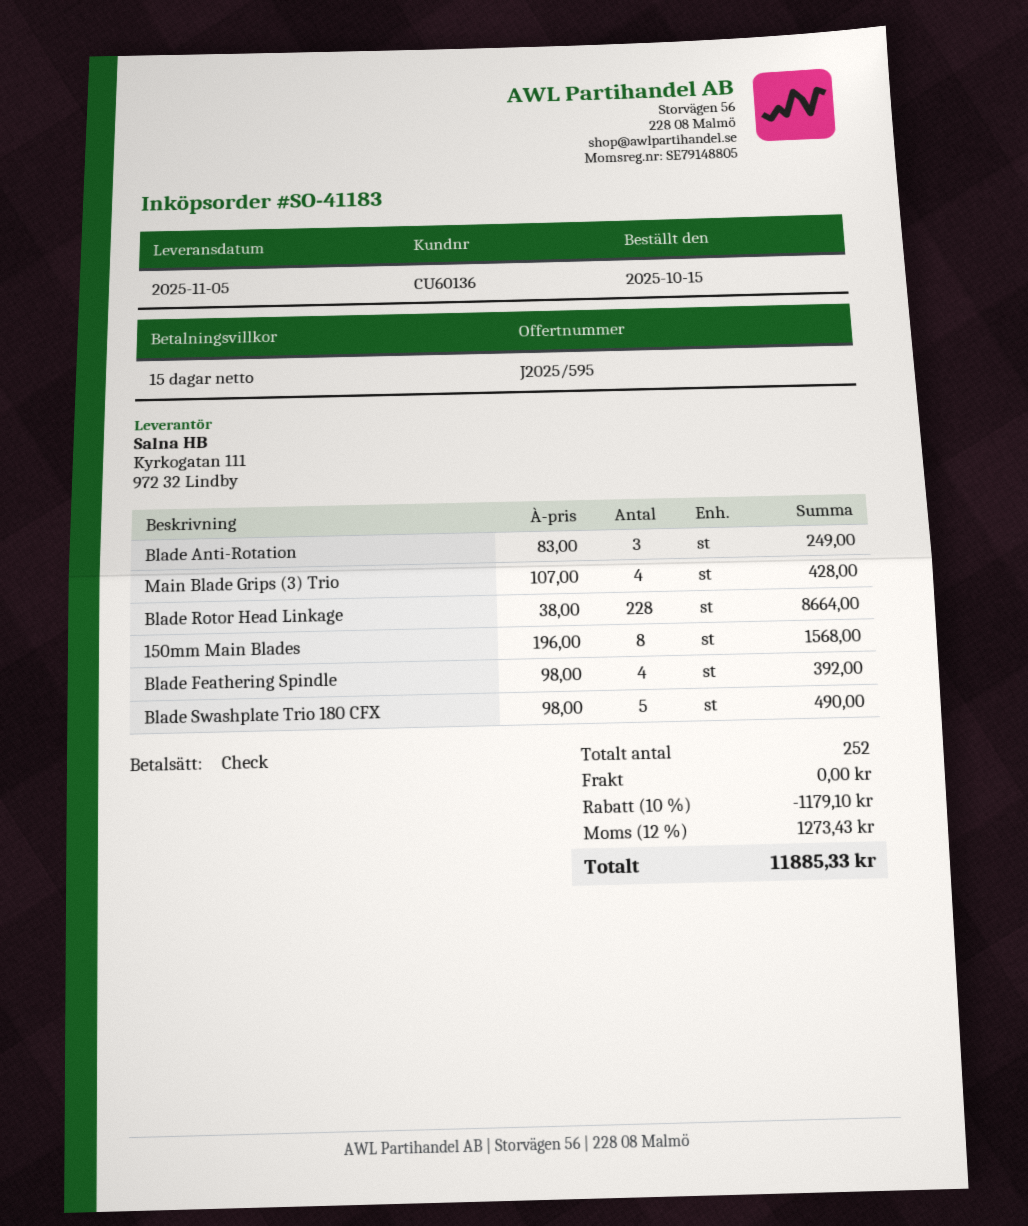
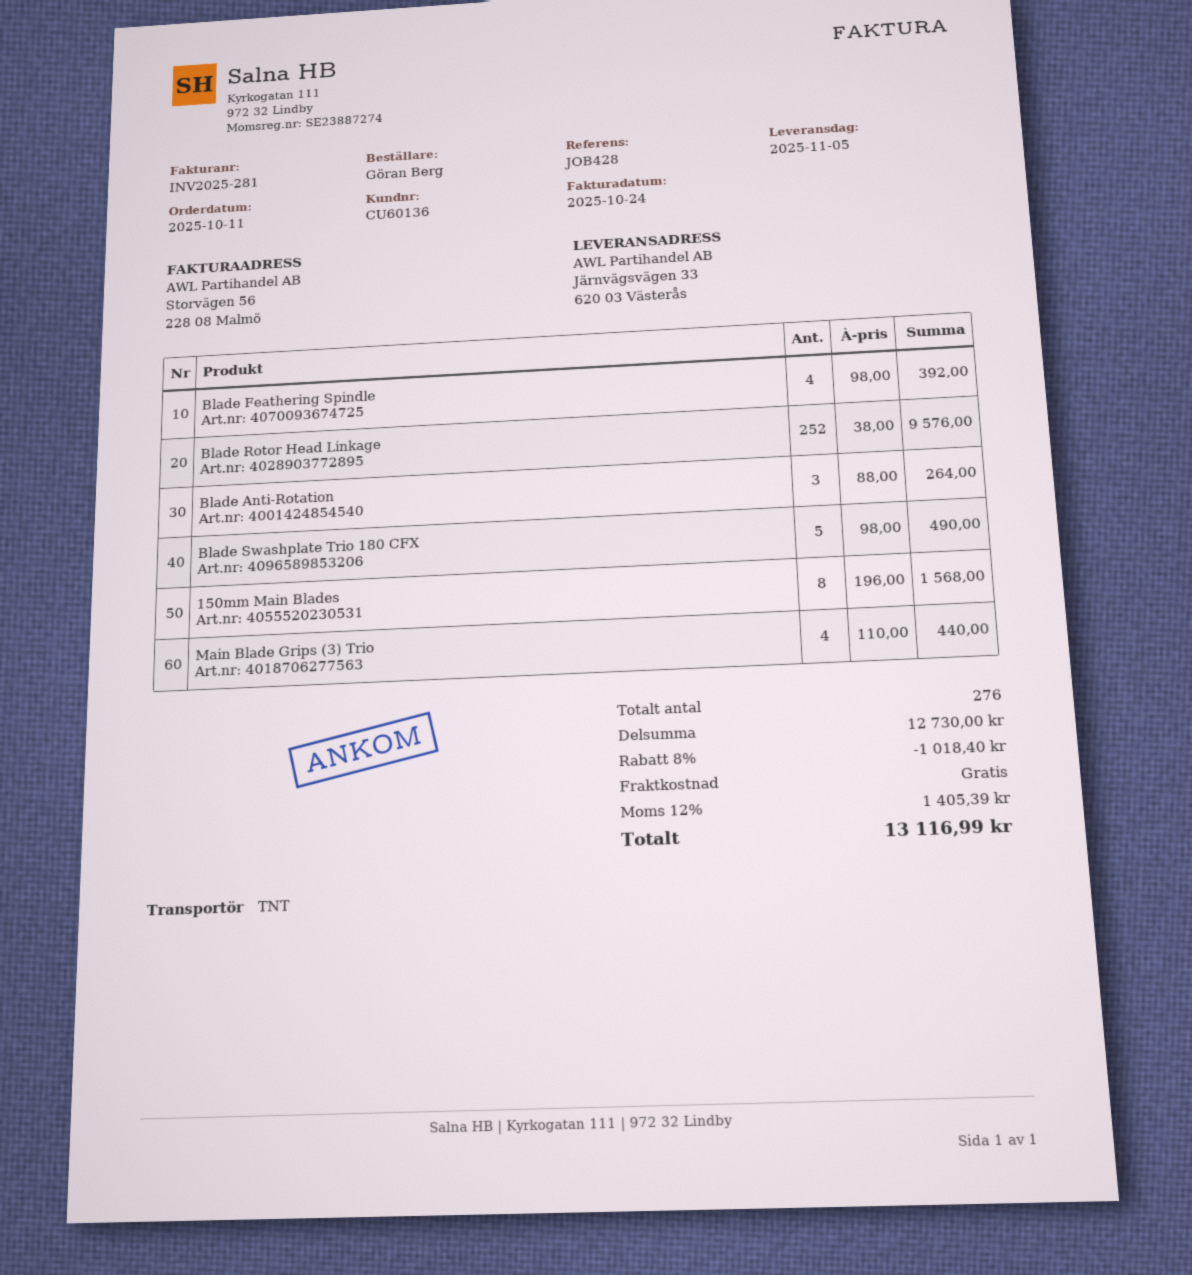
order date: 2025-10-15 -> 2025-10-11
Blade Anti-Rotation: 3 x 83.00 = 249.00 -> 3 x 88.00 = 264.00
Main Blade Grips (3) Trio: 4 x 107.00 = 428.00 -> 4 x 110.00 = 440.00
Blade Rotor Head Linkage: 228 x 38.00 = 8664.00 -> 252 x 38.00 = 9576.00
total quantity: 252 -> 276
discount: 10% = 1179.10 -> 8% = 1018.40
tax: 12% = 1273.43 -> 12% = 1405.39
total: 11885.33 -> 13116.99

